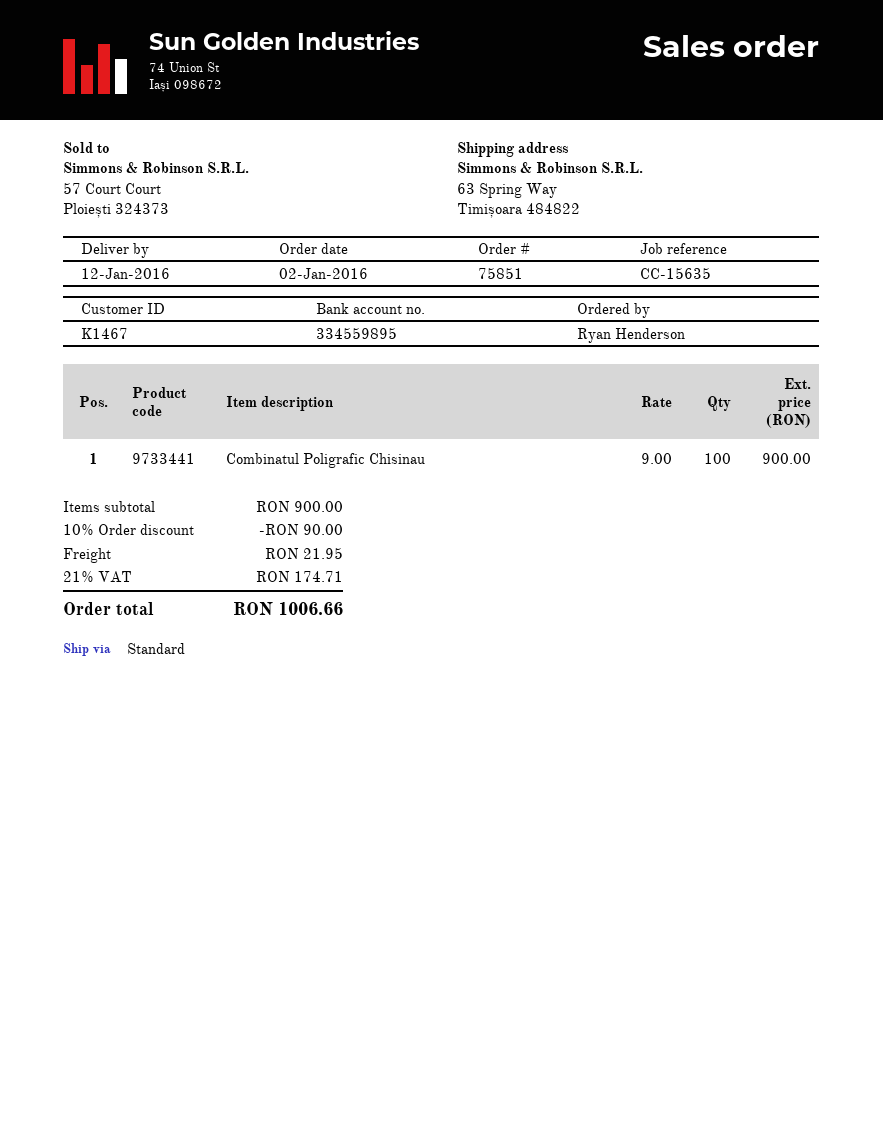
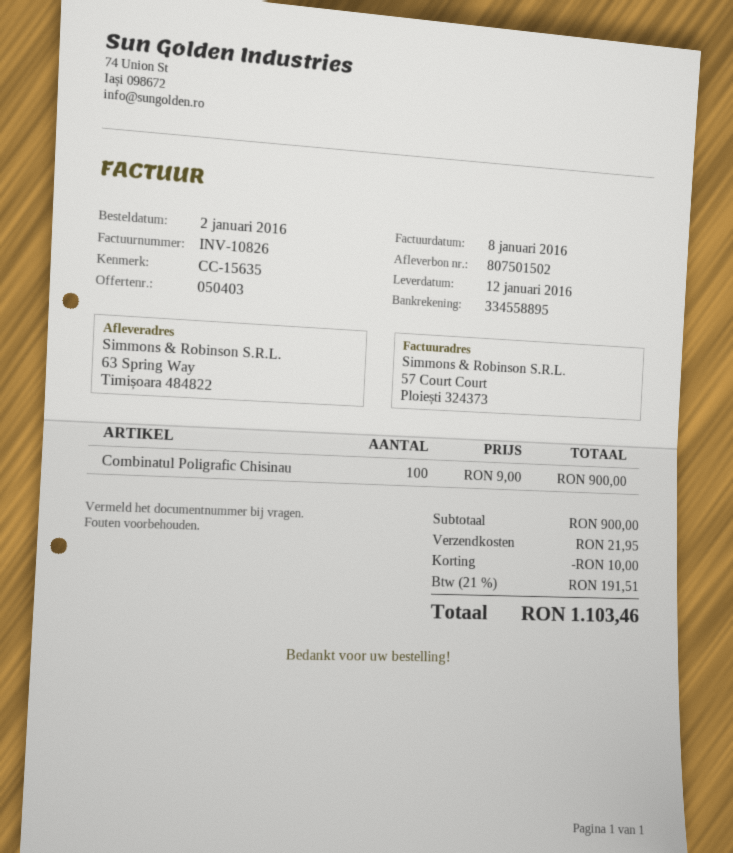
bank account: 334559895 -> 334558895
discount: 90.00 -> 10.00
tax: 21% = 174.71 -> 21% = 191.51
total: 1006.66 -> 1103.46

